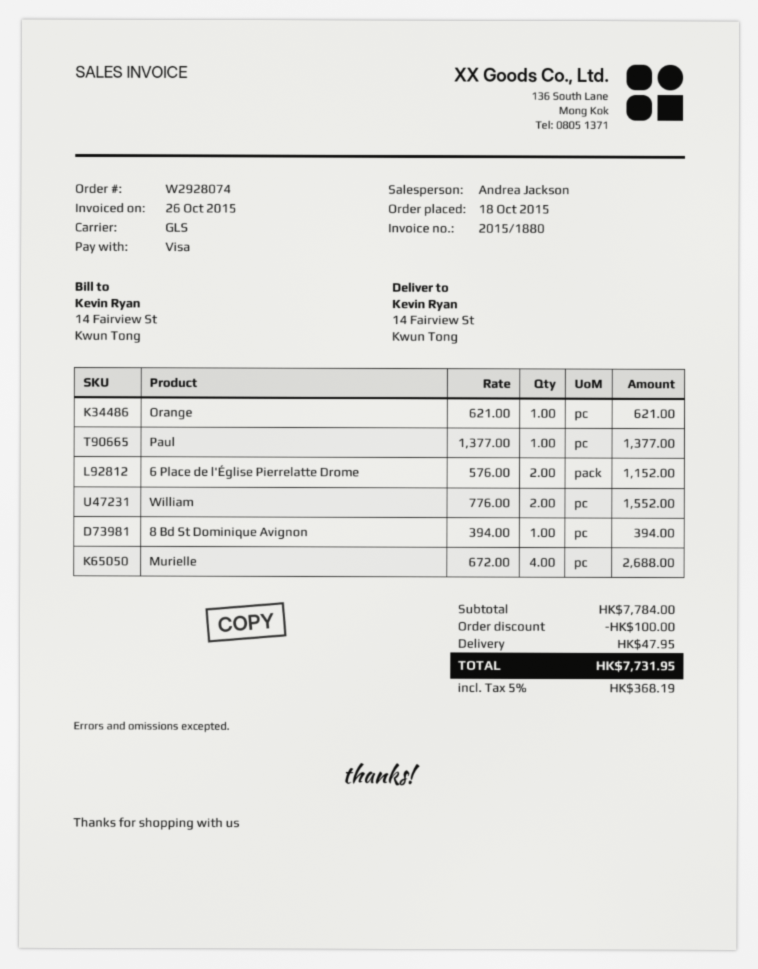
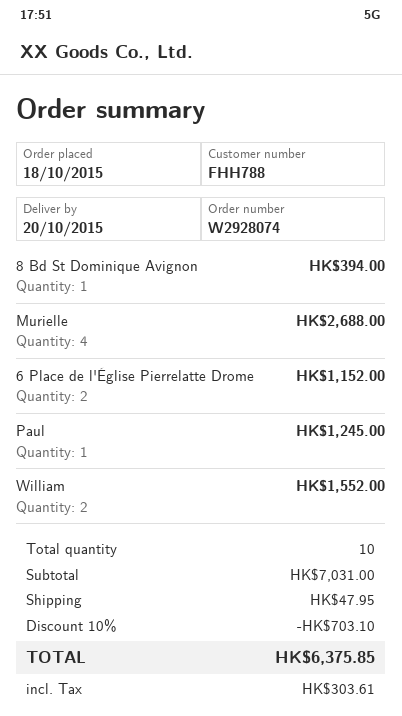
Orange: 1 for 621.00 -> none
Paul: 1 for 1377.00 -> 1 for 1245.00
subtotal: 7784.00 -> 7031.00
discount: 100.00 -> 703.10
tax: 368.19 -> 303.61
total: 7731.95 -> 6375.85

